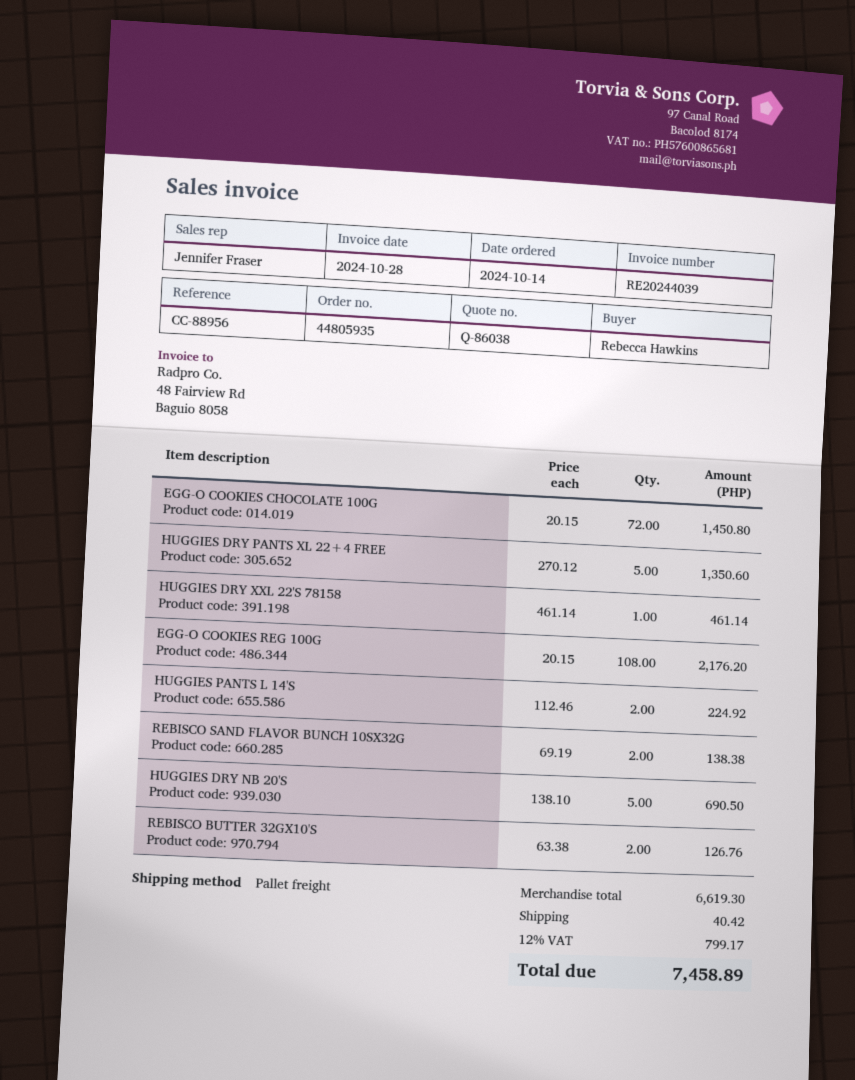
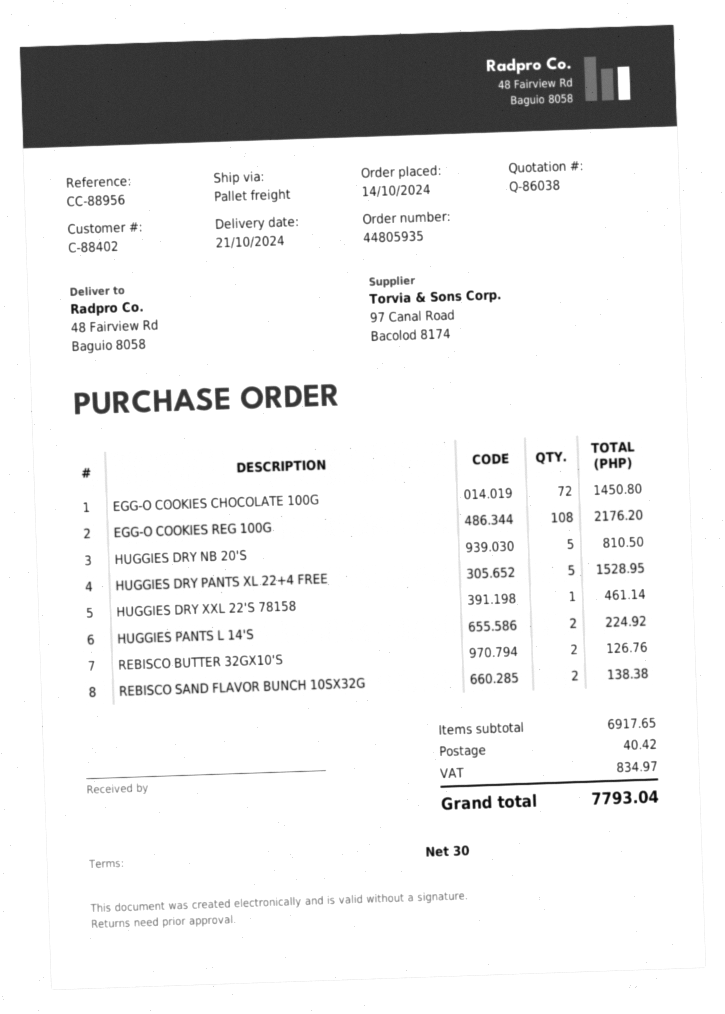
HUGGIES DRY PANTS XL 22+4 FREE: 5 for 1350.60 -> 5 for 1528.95
HUGGIES DRY NB 20'S: 5 for 690.50 -> 5 for 810.50
subtotal: 6619.30 -> 6917.65
tax: 799.17 -> 834.97
total: 7458.89 -> 7793.04

